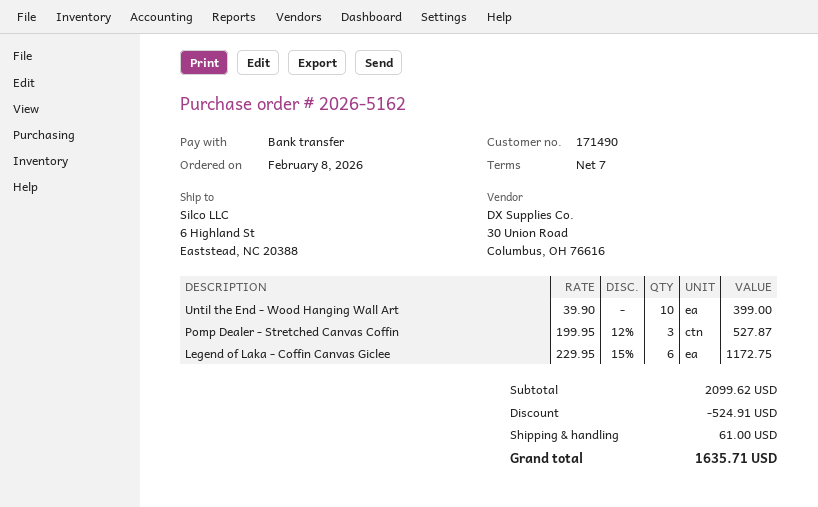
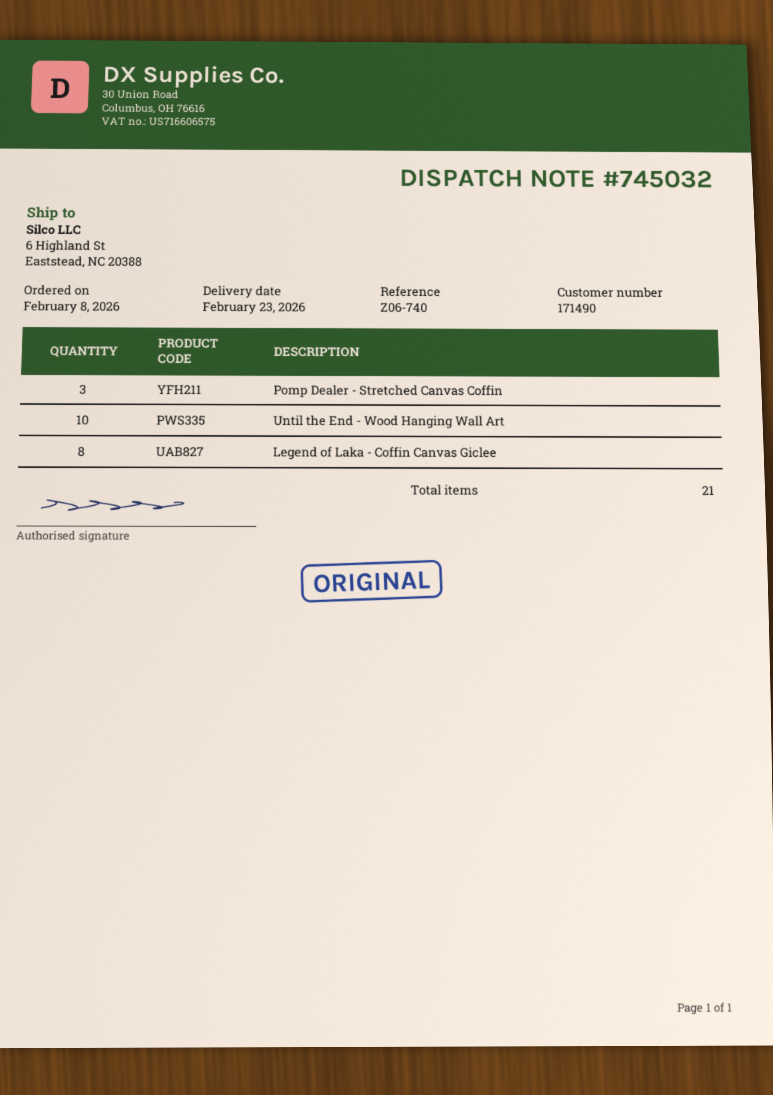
Legend of Laka - Coffin Canvas Giclee: 6 -> 8

